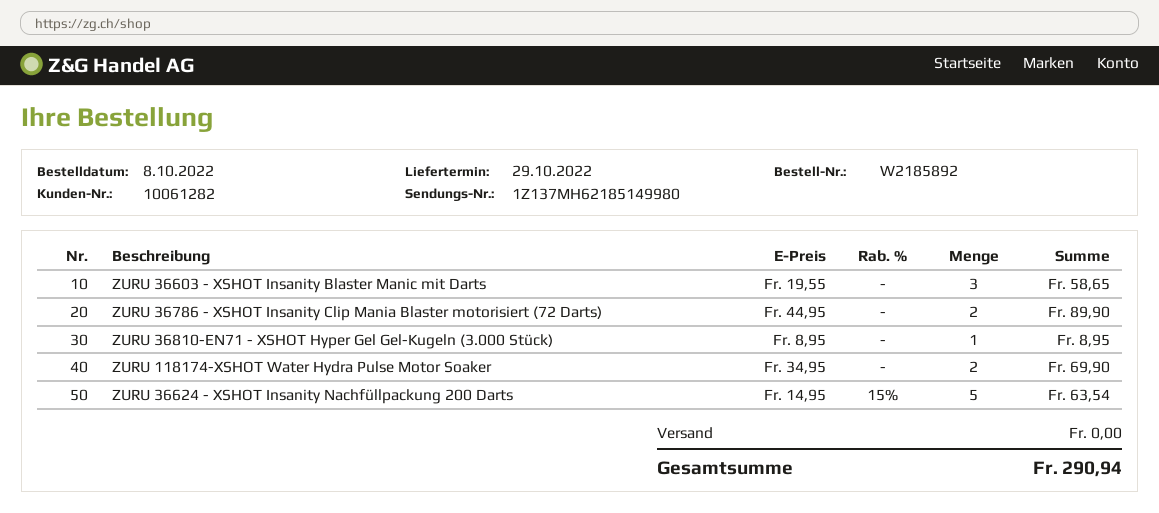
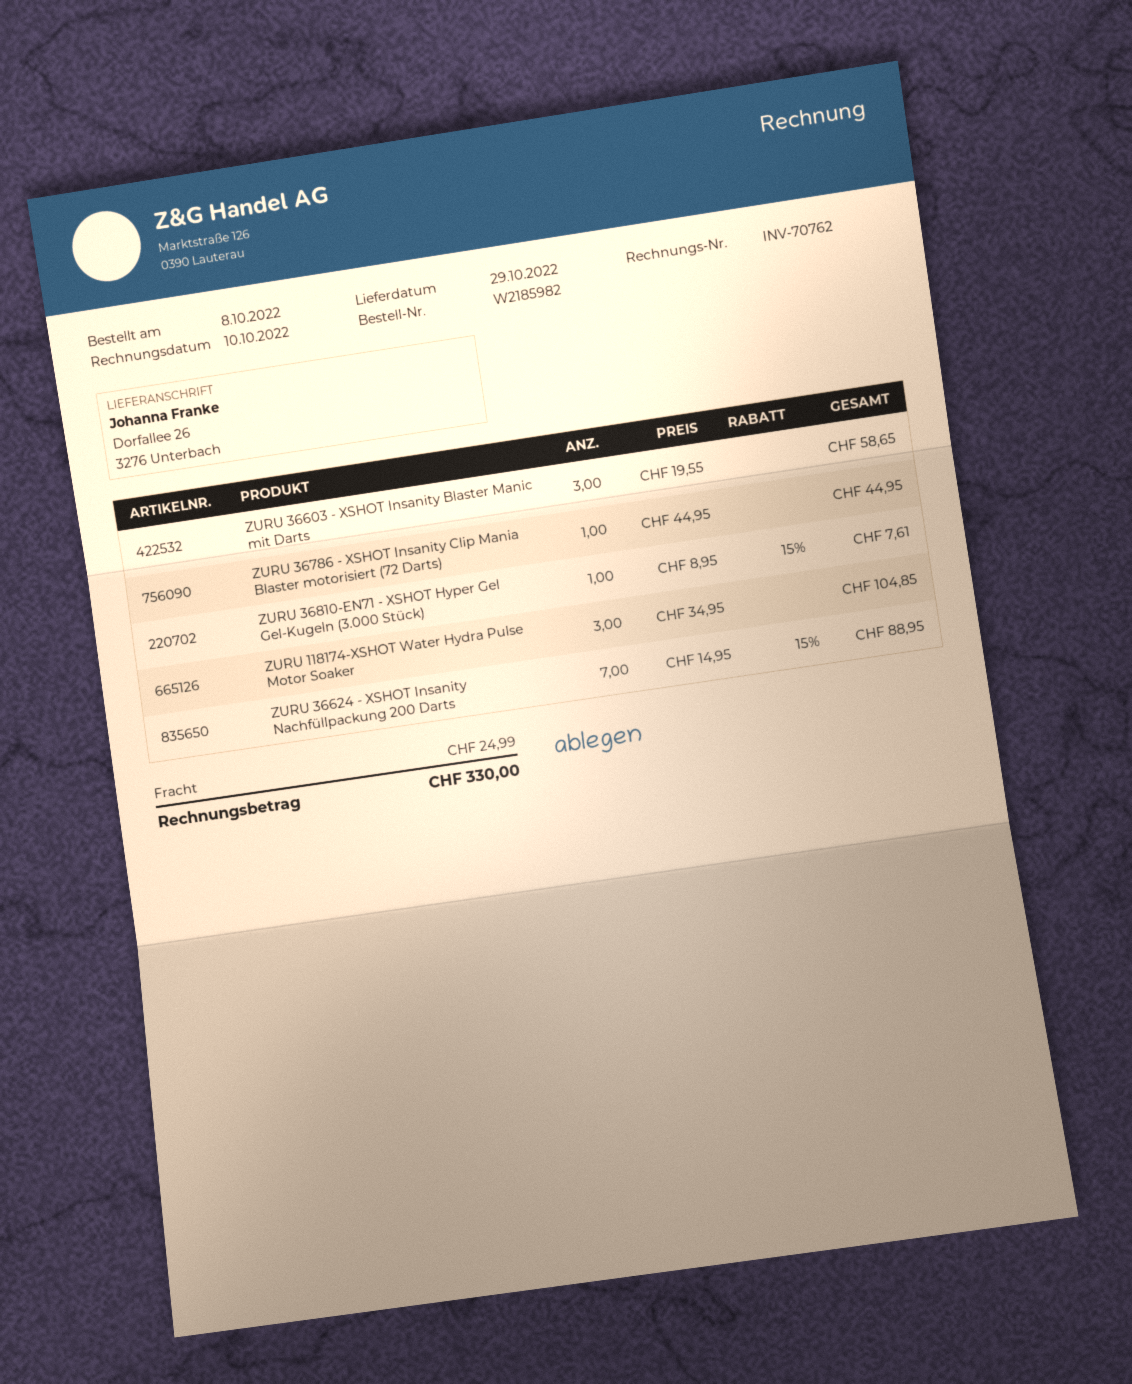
order number: W2185892 -> W2185982
ZURU 36786 - XSHOT Insanity Clip Mania Blaster motorisiert (72 Darts): 2 x 44.95 = 89.90 -> 1 x 44.95 = 44.95
ZURU 36810-EN71 - XSHOT Hyper Gel Gel-Kugeln (3.000 Stück): 1 x 8.95 = 8.95 -> 1 x 8.95 - 15% = 7.61
ZURU 118174-XSHOT Water Hydra Pulse Motor Soaker: 2 x 34.95 = 69.90 -> 3 x 34.95 = 104.85
ZURU 36624 - XSHOT Insanity Nachfüllpackung 200 Darts: 5 x 14.95 - 15% = 63.54 -> 7 x 14.95 - 15% = 88.95
shipping: 0.00 -> 24.99
total: 290.94 -> 330.00

